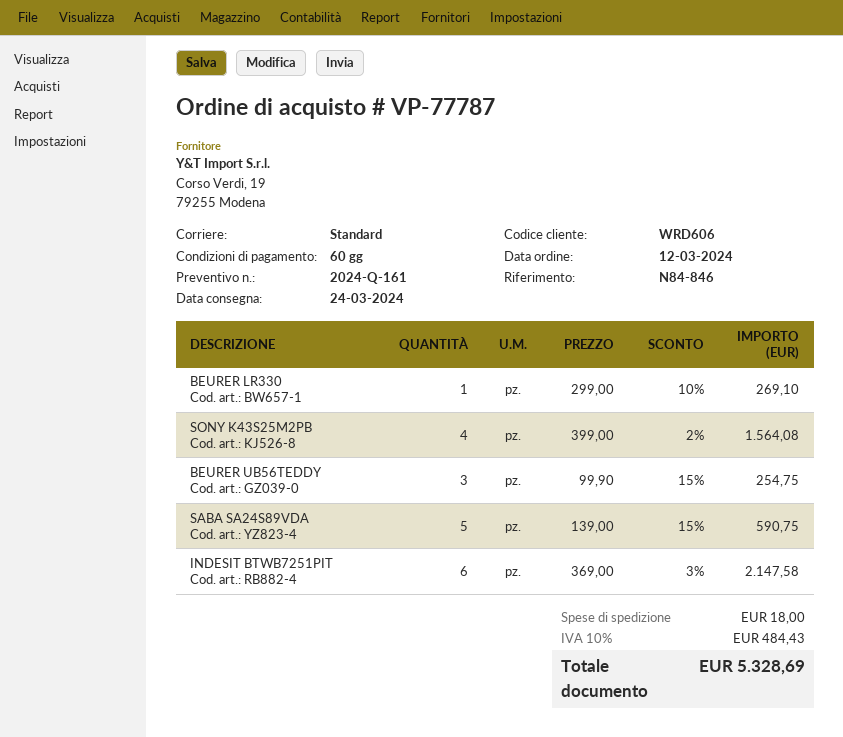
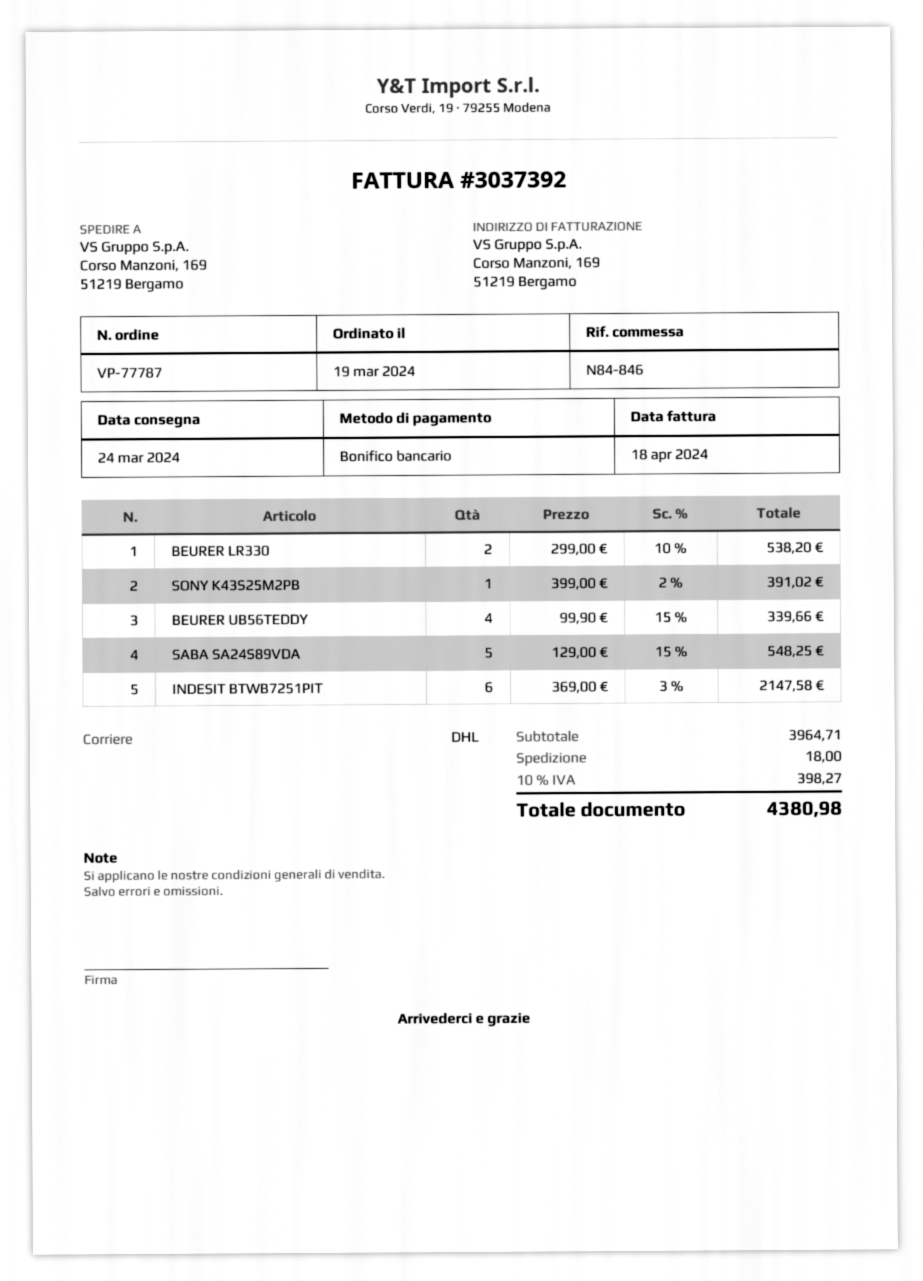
order date: 2024-03-12 -> 2024-03-19
shipping method: standard -> DHL
BEURER LR330: 1 x 299.00 - 10% = 269.10 -> 2 x 299.00 - 10% = 538.20
SONY K43S25M2PB: 4 x 399.00 - 2% = 1564.08 -> 1 x 399.00 - 2% = 391.02
BEURER UB56TEDDY: 3 x 99.90 - 15% = 254.75 -> 4 x 99.90 - 15% = 339.66
SABA SA24S89VDA: 5 x 139.00 - 15% = 590.75 -> 5 x 129.00 - 15% = 548.25
tax: 10% = 484.43 -> 10% = 398.27
total: 5328.69 -> 4380.98

